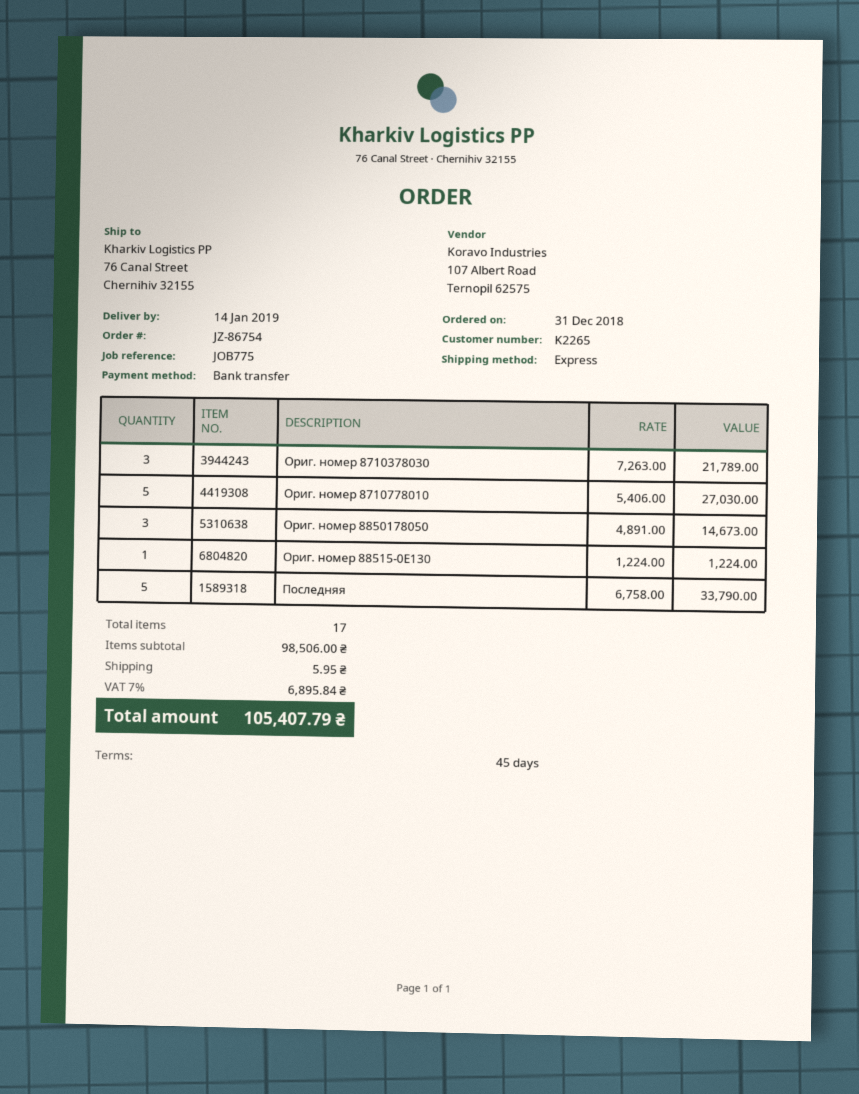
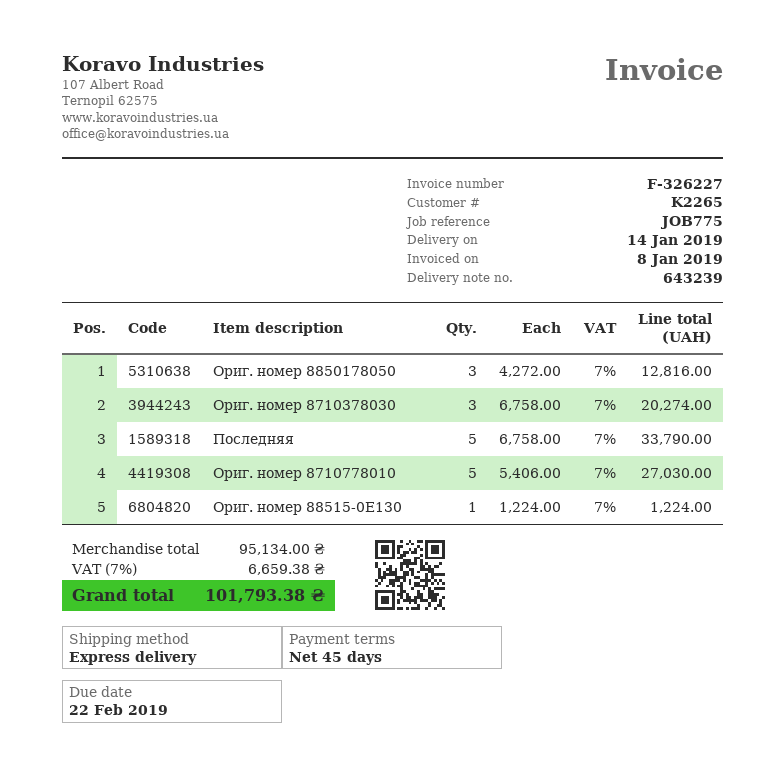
Ориг. номер 8710378030: 3 x 7263.00 = 21789.00 -> 3 x 6758.00 = 20274.00
Ориг. номер 8850178050: 3 x 4891.00 = 14673.00 -> 3 x 4272.00 = 12816.00
subtotal: 98506.00 -> 95134.00
shipping: 5.95 -> none
tax: 7% = 6895.84 -> 7% = 6659.38
total: 105407.79 -> 101793.38

